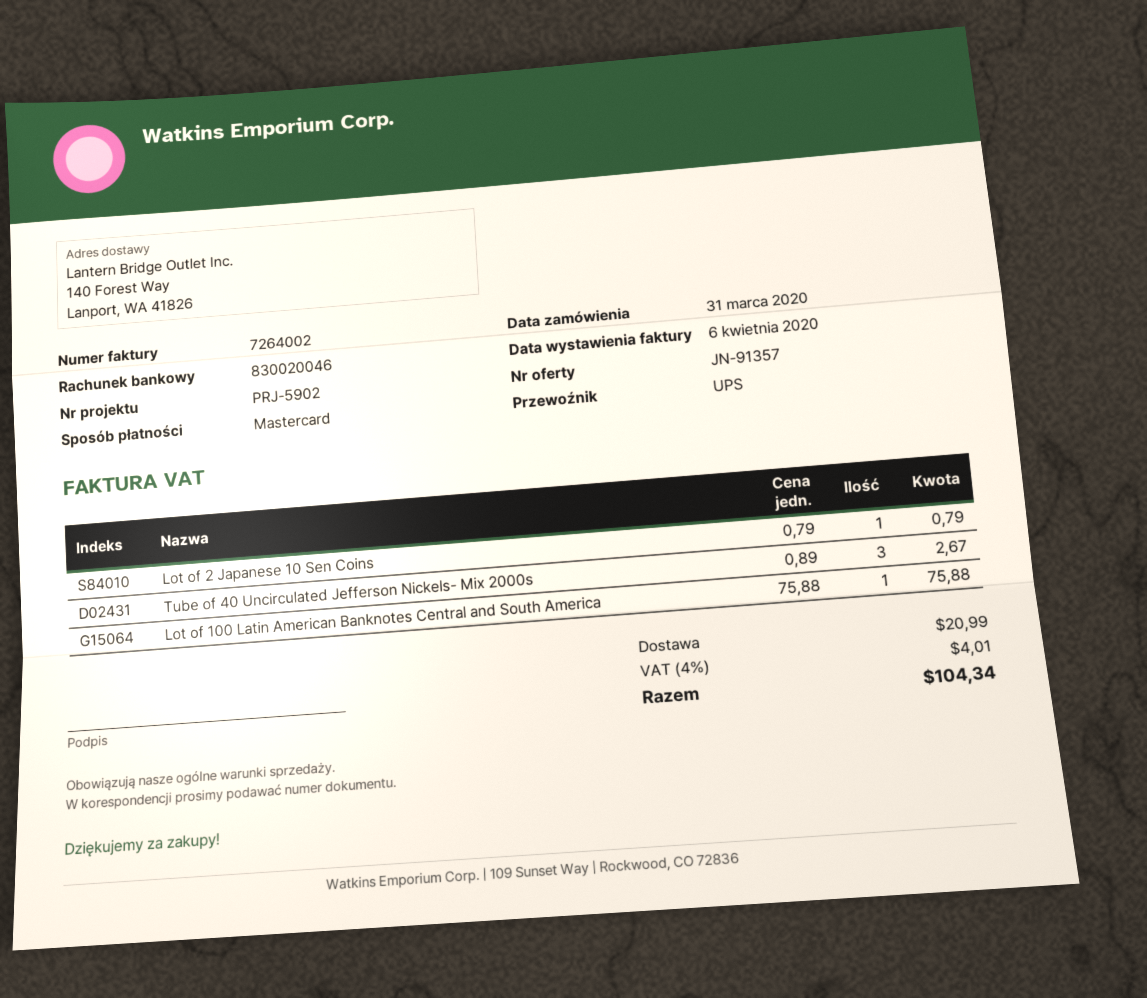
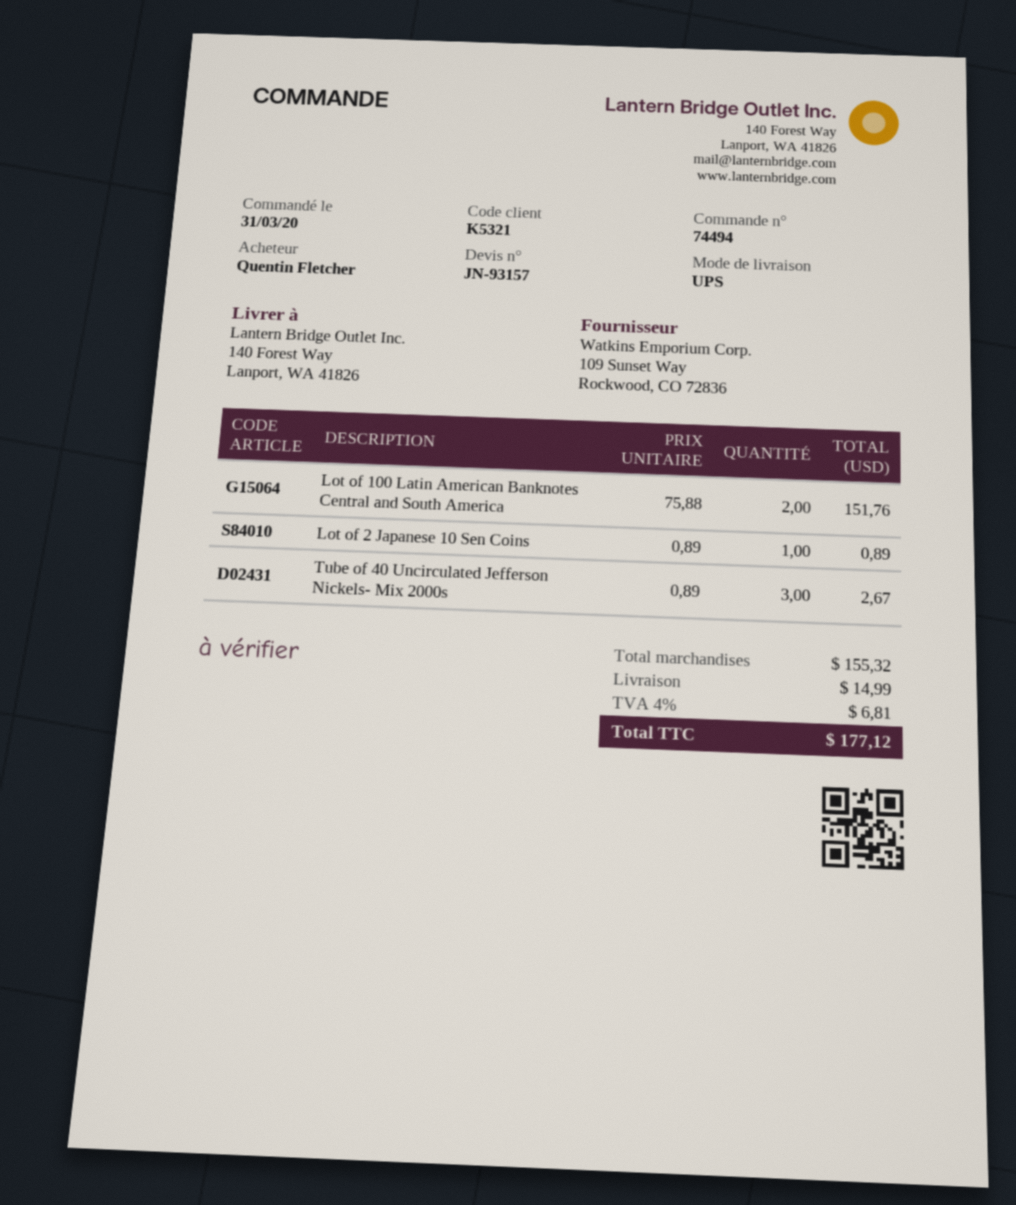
quote number: JN-91357 -> JN-93157
Lot of 2 Japanese 10 Sen Coins: 1 x 0.79 = 0.79 -> 1 x 0.89 = 0.89
Lot of 100 Latin American Banknotes Central and South America: 1 x 75.88 = 75.88 -> 2 x 75.88 = 151.76
shipping: 20.99 -> 14.99
tax: 4% = 4.01 -> 4% = 6.81
total: 104.34 -> 177.12

